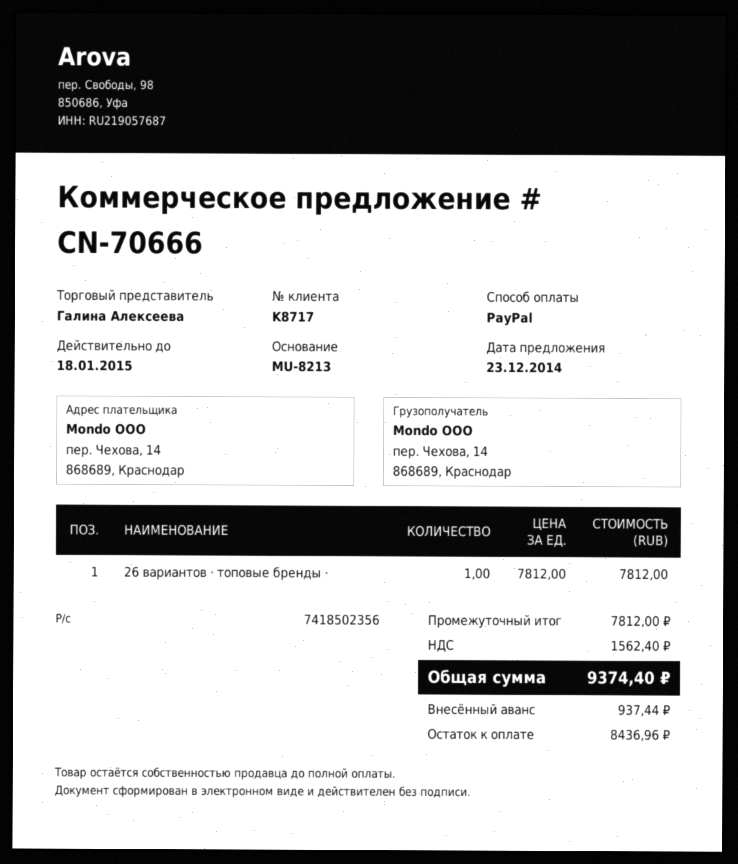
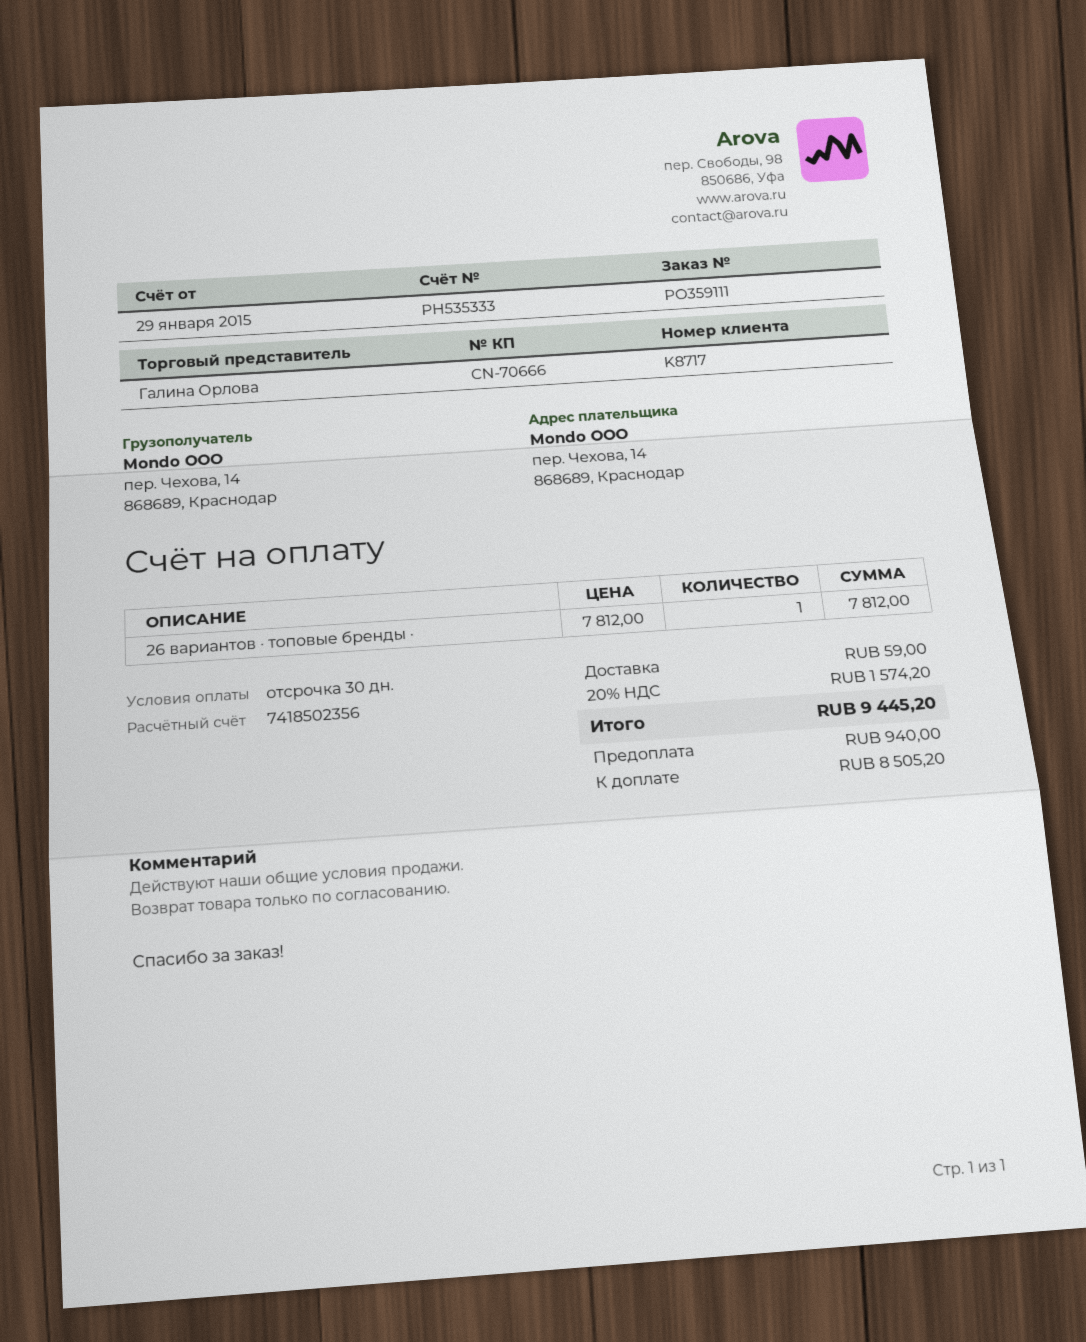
sales rep: Галина Алексеева -> Галина Орлова
shipping: none -> 59.00
tax: 1562.40 -> 1574.20
total: 9374.40 -> 9445.20
deposit: 937.44 -> 940.00
balance: 8436.96 -> 8505.20

